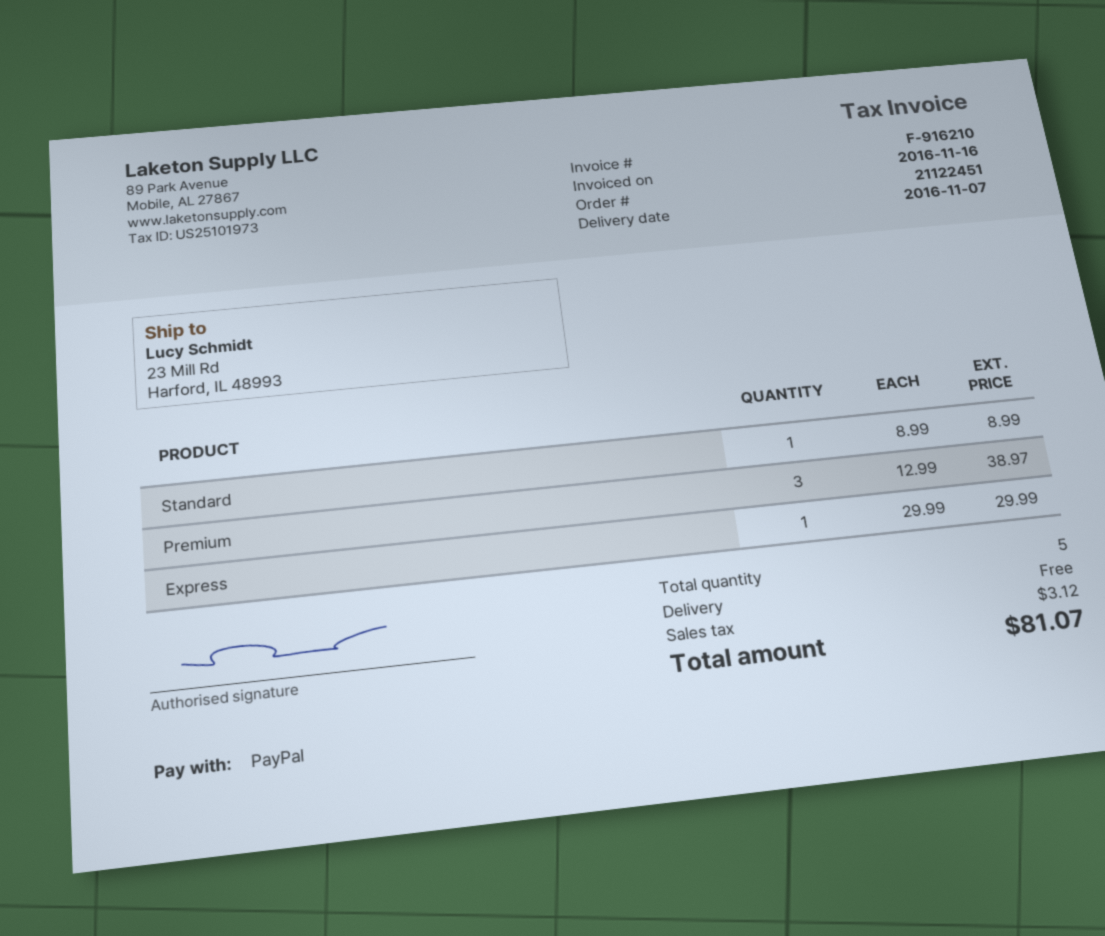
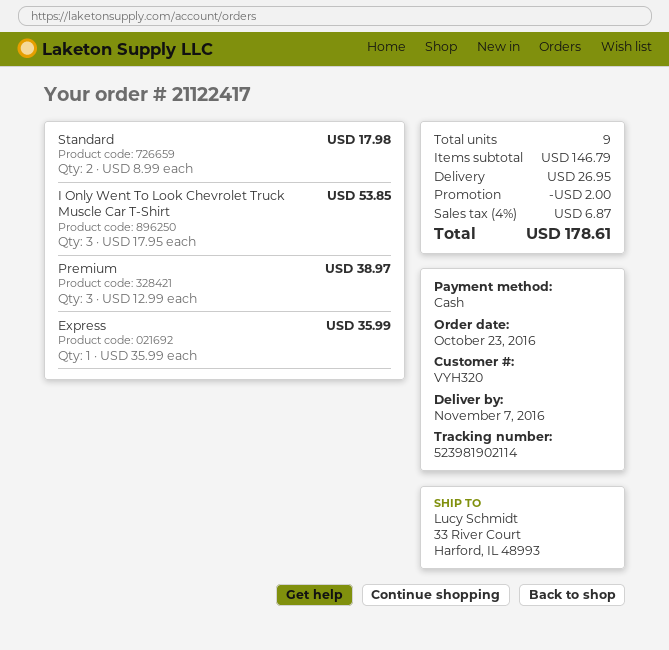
order number: 21122451 -> 21122417
payment method: PayPal -> cash
ship to: 23 Mill Rd, Harford, IL 48993 -> 33 River Court, Harford, IL 48993
Standard: 1 x 8.99 = 8.99 -> 2 x 8.99 = 17.98
Express: 1 x 29.99 = 29.99 -> 1 x 35.99 = 35.99
I Only Went To Look Chevrolet Truck Muscle Car T-Shirt: none -> 3 x 17.95 = 53.85
total quantity: 5 -> 9
discount: none -> 2.00
shipping: 0.00 -> 26.95
tax: 3.12 -> 6.87
total: 81.07 -> 178.61

